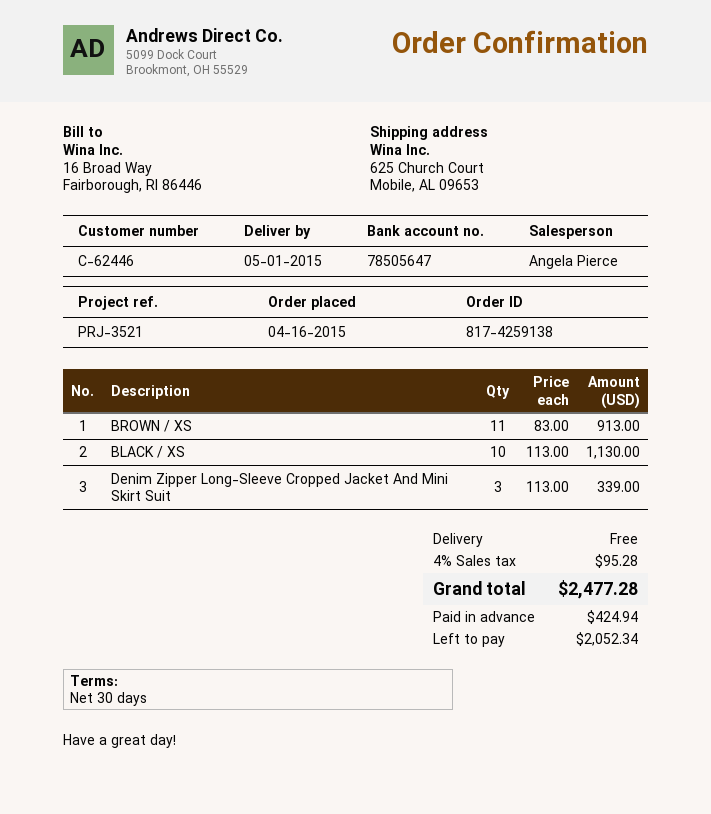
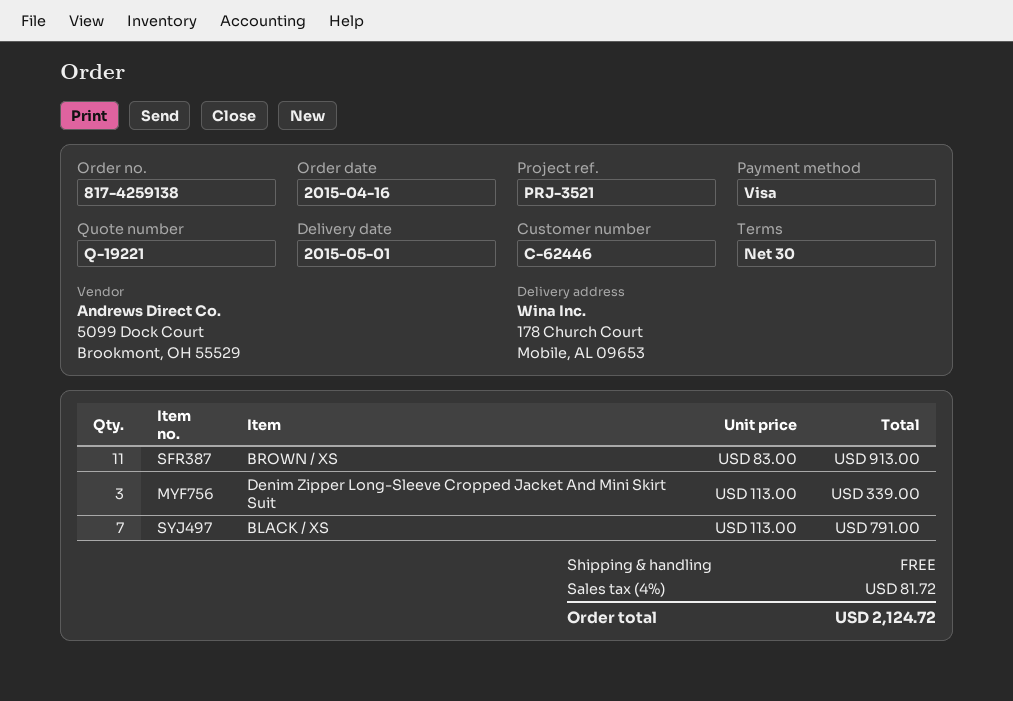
ship to: 625 Church Court, Mobile, AL 09653 -> 178 Church Court, Mobile, AL 09653
BLACK / XS: 10 x 113.00 = 1130.00 -> 7 x 113.00 = 791.00
tax: 4% = 95.28 -> 4% = 81.72
total: 2477.28 -> 2124.72

